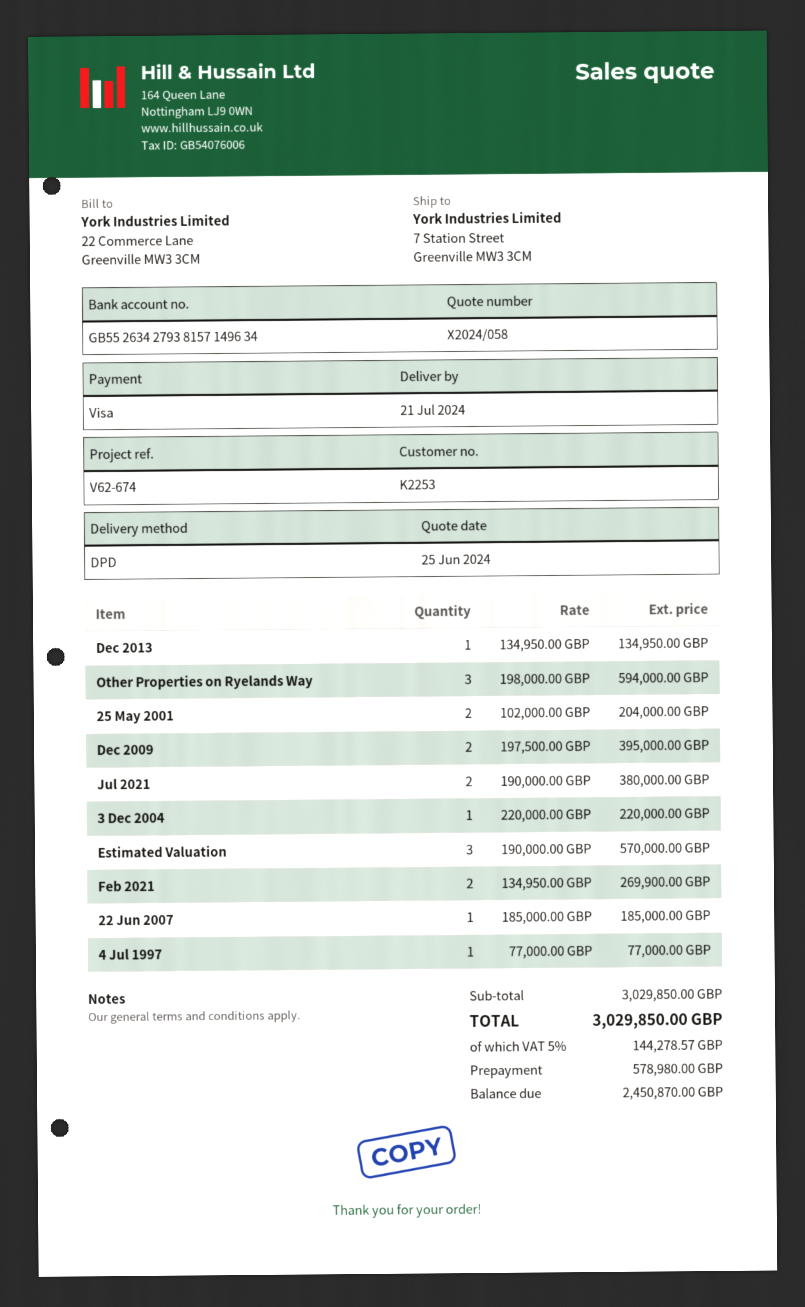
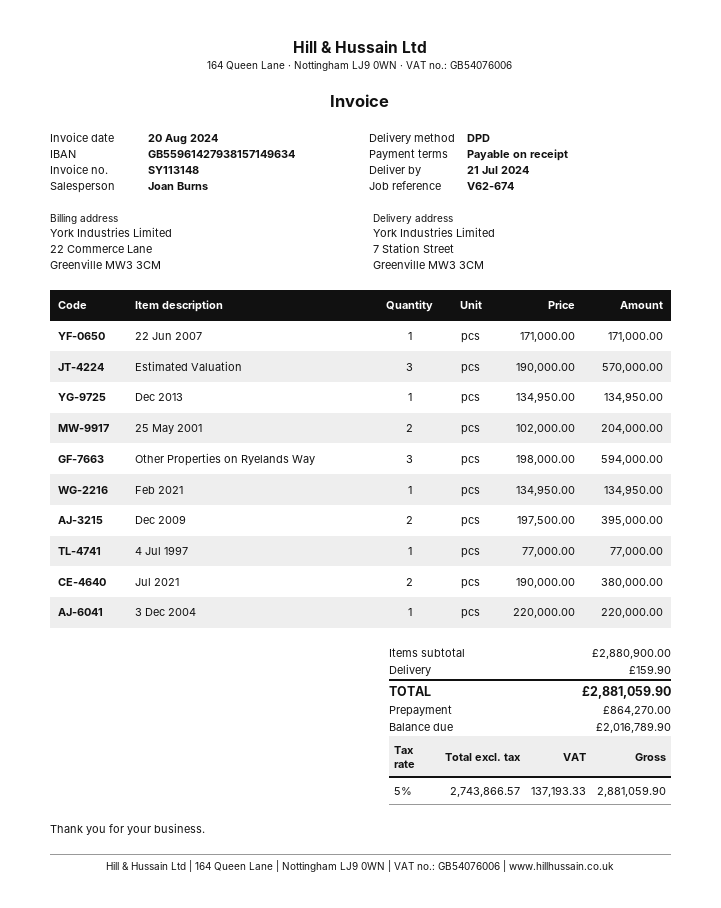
bank account: GB55263427938157149634 -> GB55961427938157149634
Feb 2021: 2 x 134950.00 = 269900.00 -> 1 x 134950.00 = 134950.00
22 Jun 2007: 1 x 185000.00 = 185000.00 -> 1 x 171000.00 = 171000.00
subtotal: 3029850.00 -> 2880900.00
shipping: none -> 159.90
tax: 5% = 144278.57 -> 5% = 137193.33
total: 3029850.00 -> 2881059.90
deposit: 578980.00 -> 864270.00
balance: 2450870.00 -> 2016789.90

